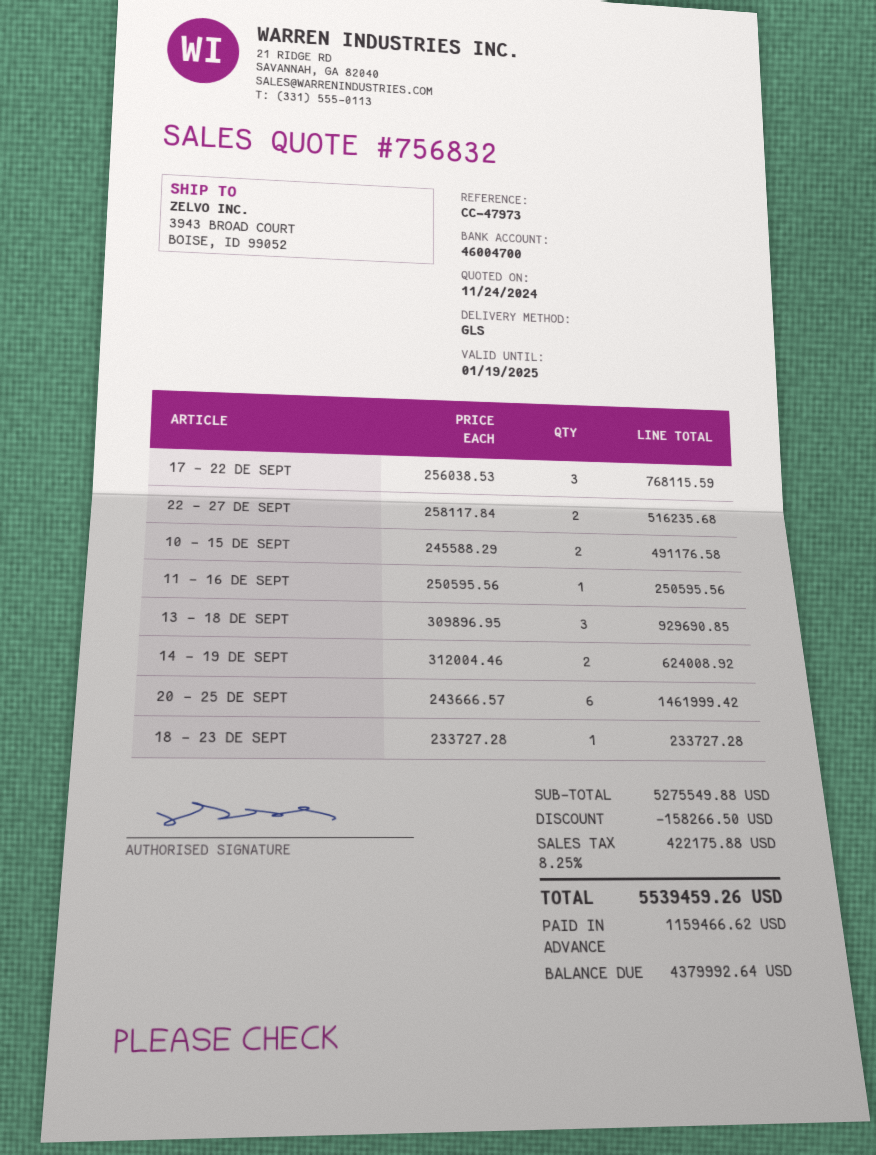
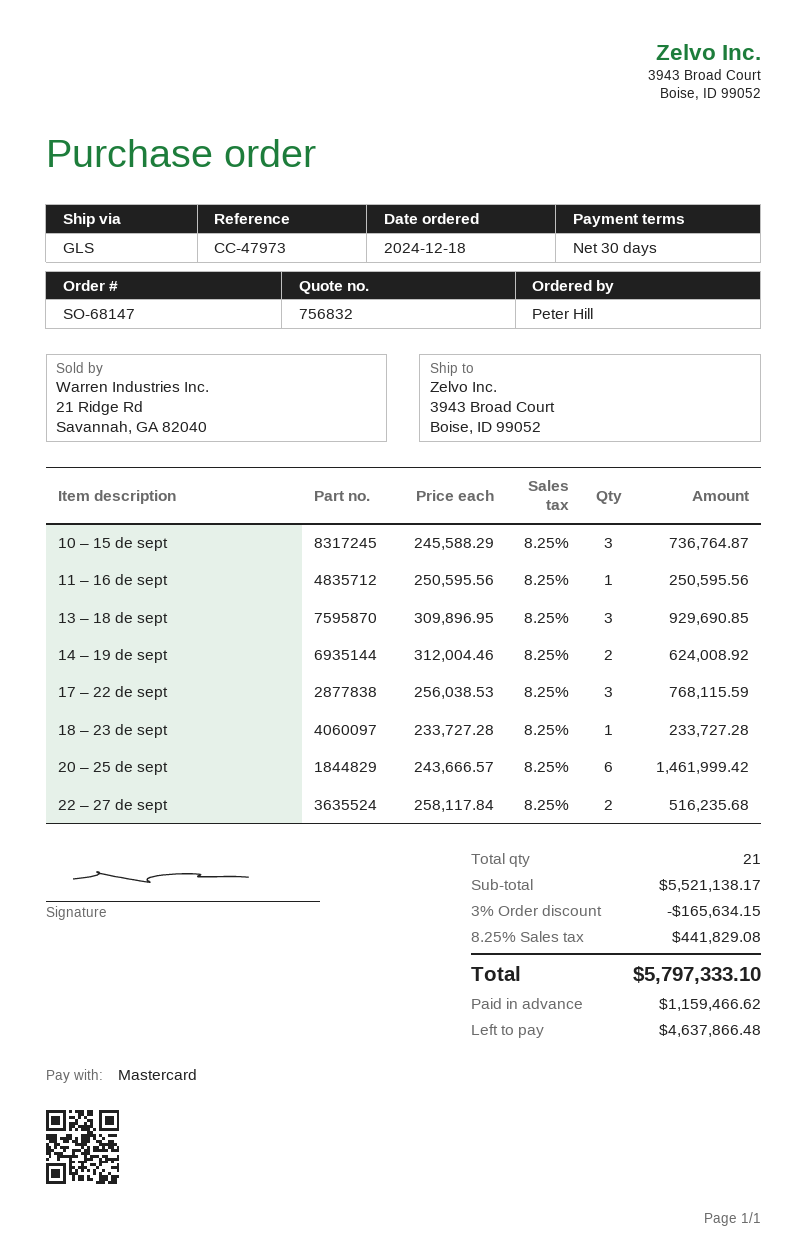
10 – 15 DE SEPT: 2 x 245588.29 = 491176.58 -> 3 x 245588.29 = 736764.87
subtotal: 5275549.88 -> 5521138.17
discount: 158266.50 -> 165634.15
tax: 8.25% = 422175.88 -> 8.25% = 441829.08
total: 5539459.26 -> 5797333.10
balance: 4379992.64 -> 4637866.48

